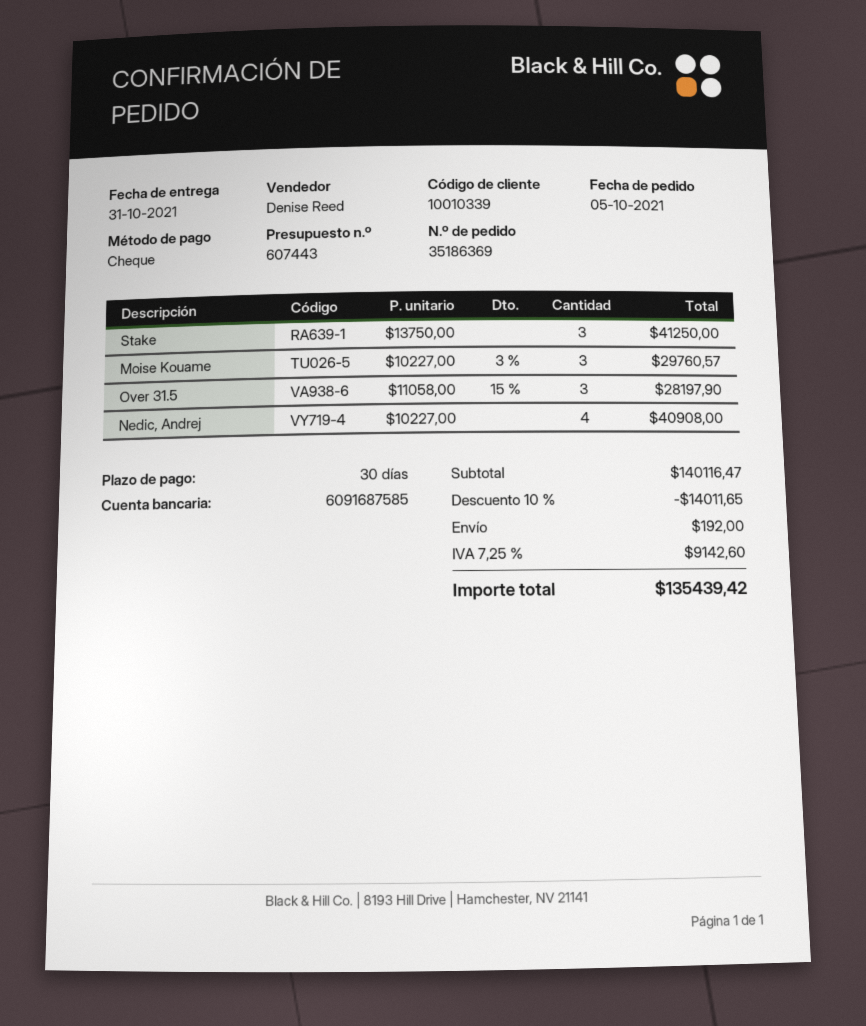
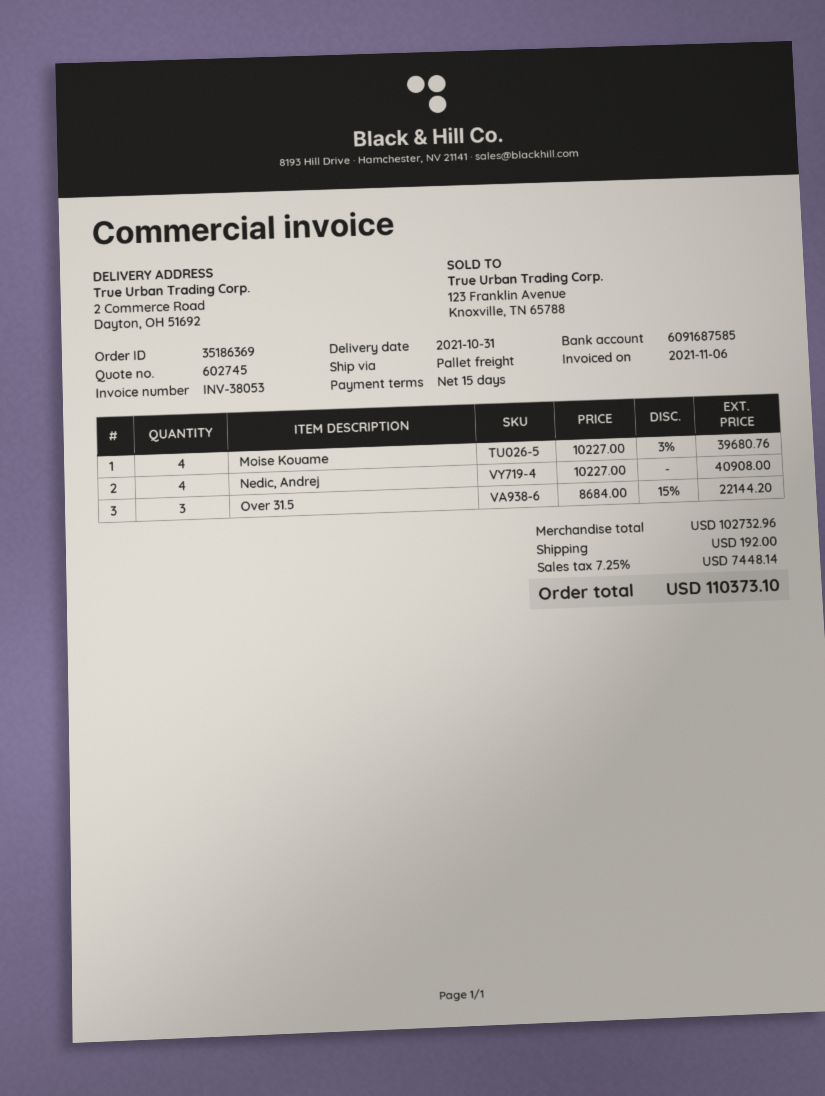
quote number: 607443 -> 602745
payment terms: 30 days -> 15 days
Stake: 3 x 13750.00 = 41250.00 -> none
Moise Kouame: 3 x 10227.00 - 3% = 29760.57 -> 4 x 10227.00 - 3% = 39680.76
Over 31.5: 3 x 11058.00 - 15% = 28197.90 -> 3 x 8684.00 - 15% = 22144.20
subtotal: 140116.47 -> 102732.96
discount: 10% = 14011.65 -> none
tax: 7.25% = 9142.60 -> 7.25% = 7448.14
total: 135439.42 -> 110373.10

